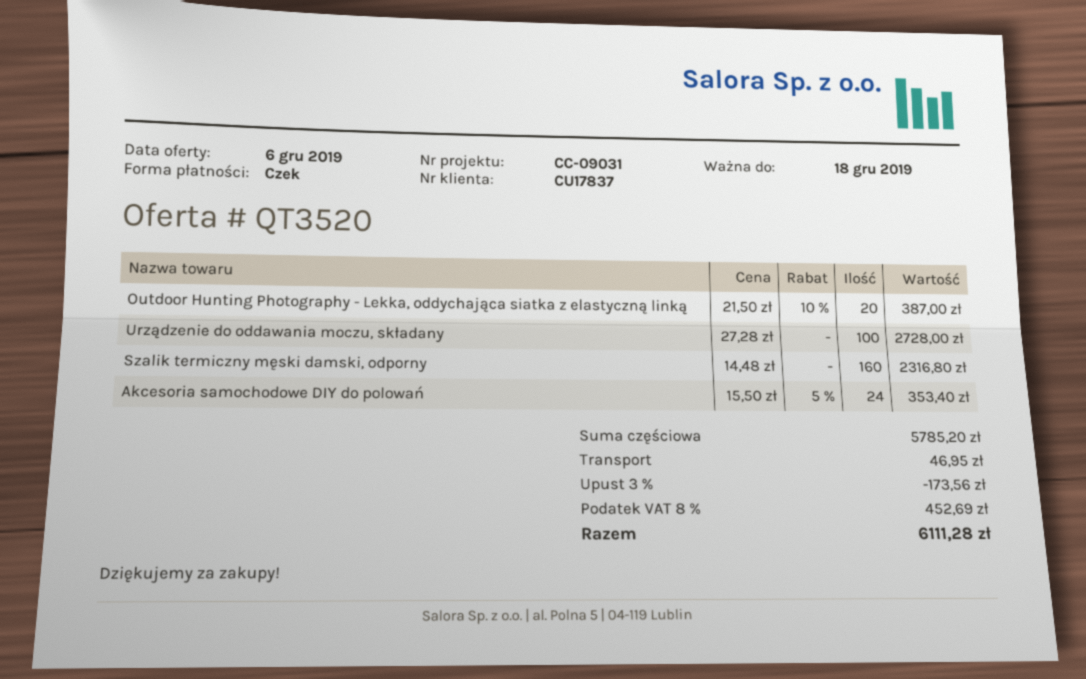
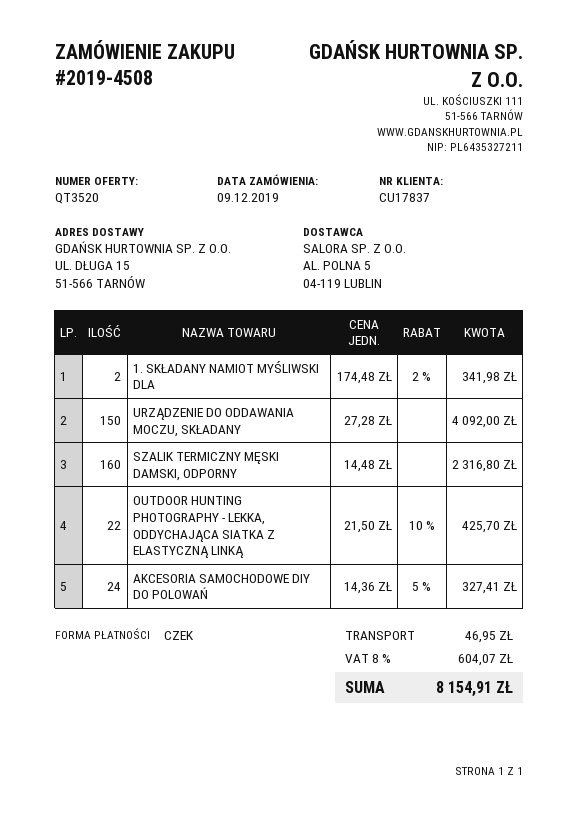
Outdoor Hunting Photography - Lekka, oddychająca siatka z elastyczną linką: 20 x 21.50 - 10% = 387.00 -> 22 x 21.50 - 10% = 425.70
Urządzenie do oddawania moczu, składany: 100 x 27.28 = 2728.00 -> 150 x 27.28 = 4092.00
Akcesoria samochodowe DIY do polowań: 24 x 15.50 - 5% = 353.40 -> 24 x 14.36 - 5% = 327.41
1. SKŁADANY NAMIOT MYŚLIWSKI DLA: none -> 2 x 174.48 - 2% = 341.98
discount: 3% = 173.56 -> none
tax: 8% = 452.69 -> 8% = 604.07
total: 6111.28 -> 8154.91

